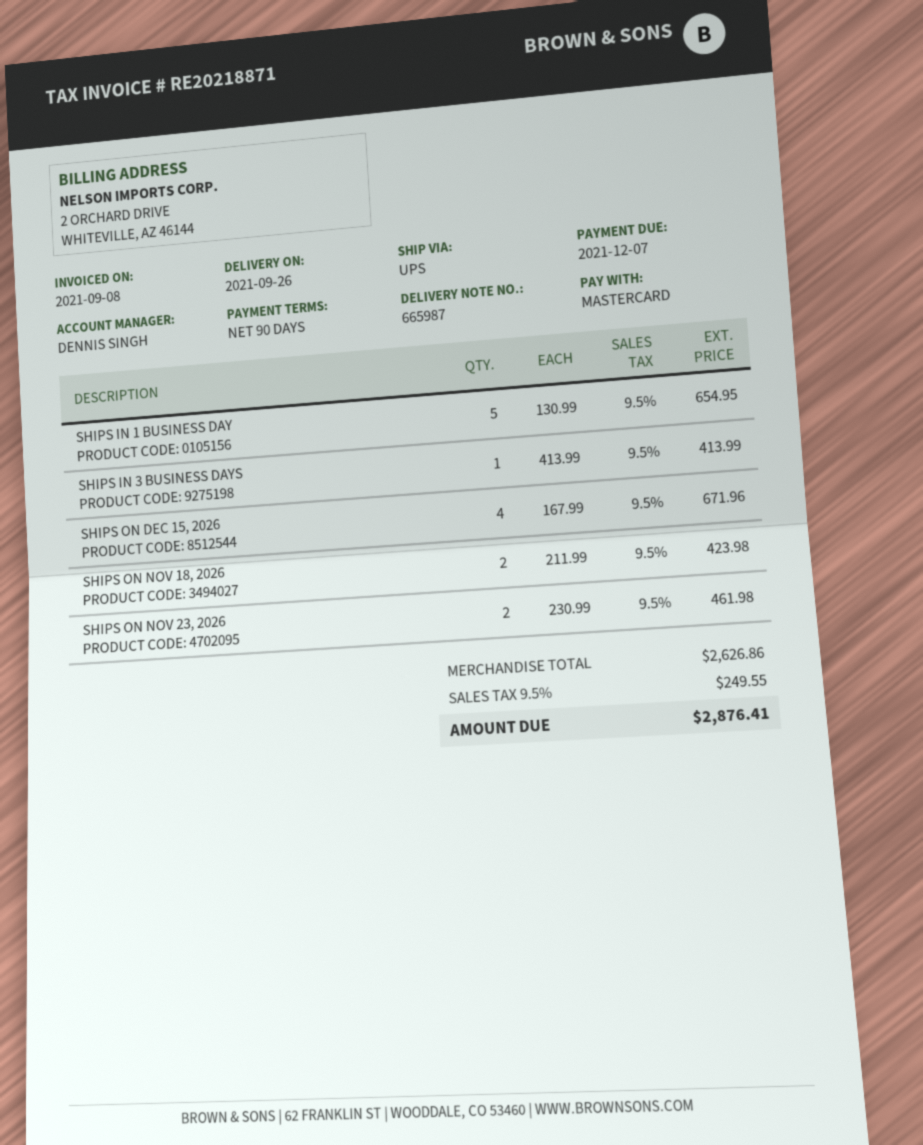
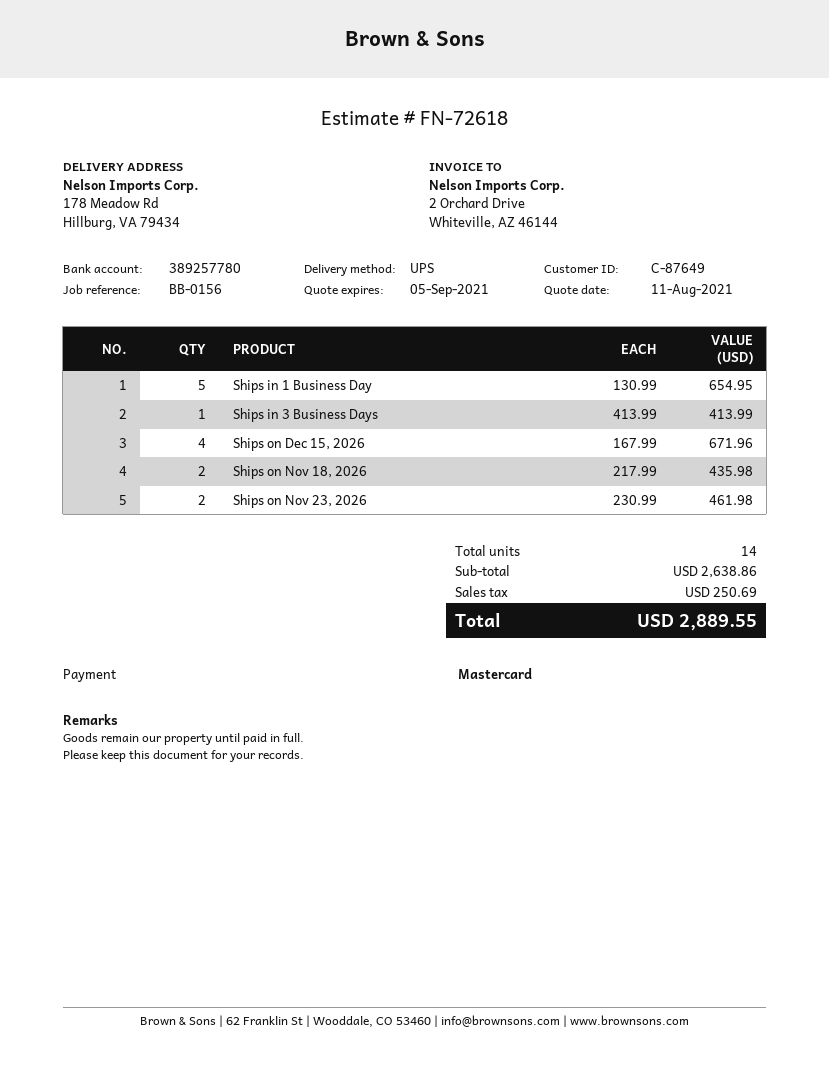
SHIPS ON NOV 18, 2026: 2 x 211.99 = 423.98 -> 2 x 217.99 = 435.98
subtotal: 2626.86 -> 2638.86
tax: 249.55 -> 250.69
total: 2876.41 -> 2889.55

